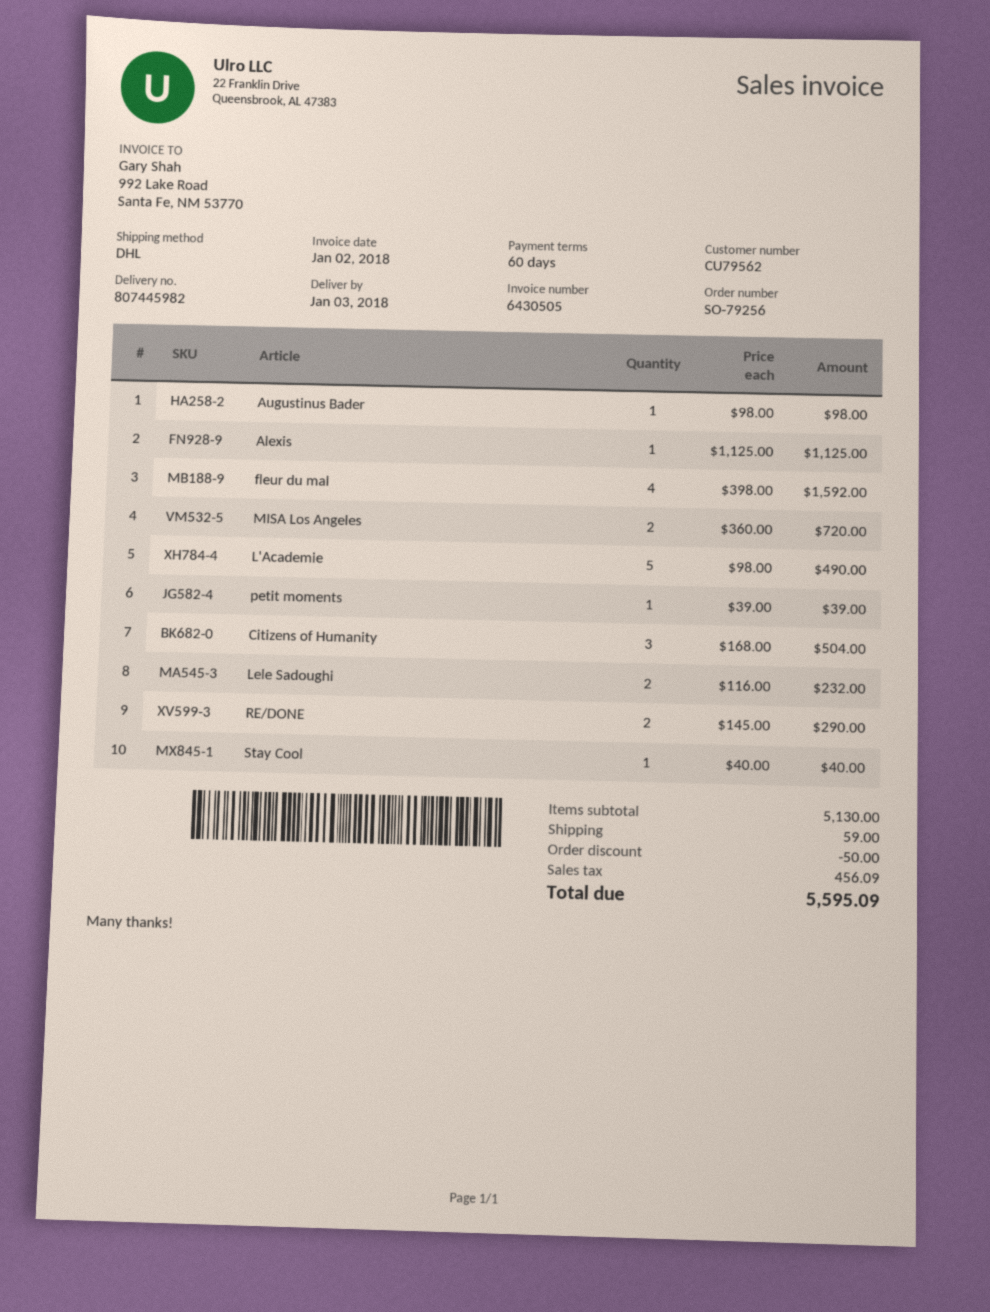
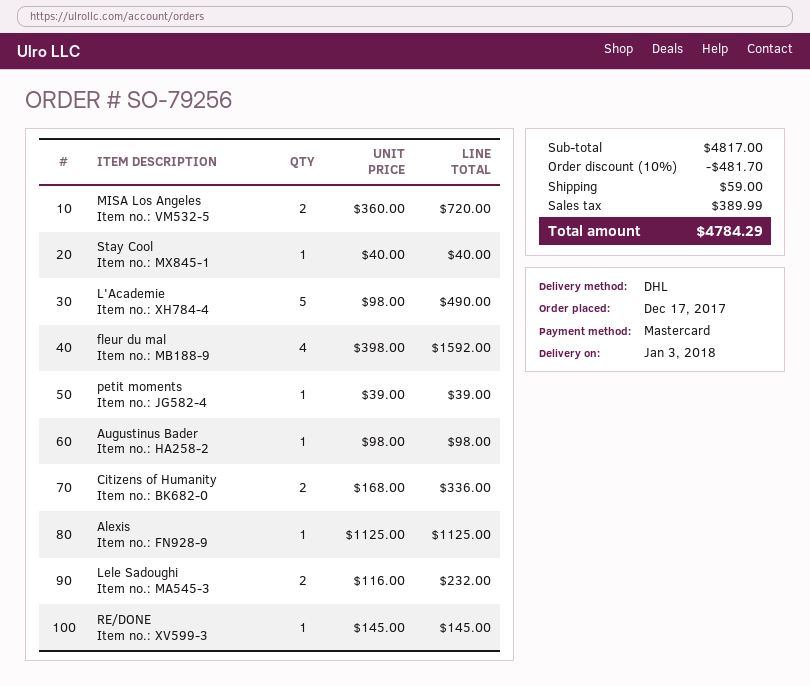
Citizens of Humanity: 3 x 168.00 = 504.00 -> 2 x 168.00 = 336.00
RE/DONE: 2 x 145.00 = 290.00 -> 1 x 145.00 = 145.00
subtotal: 5130.00 -> 4817.00
discount: 50.00 -> 481.70
tax: 456.09 -> 389.99
total: 5595.09 -> 4784.29

